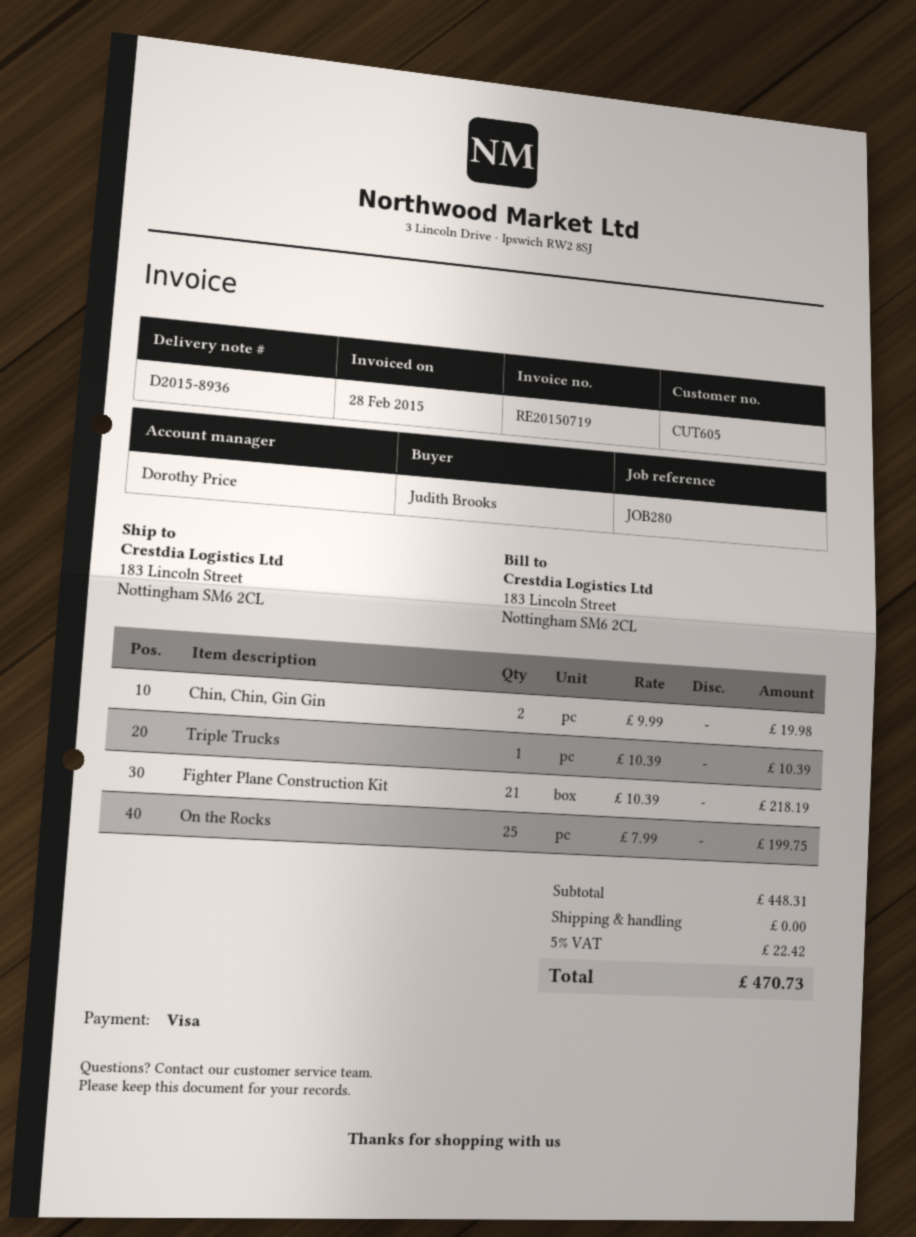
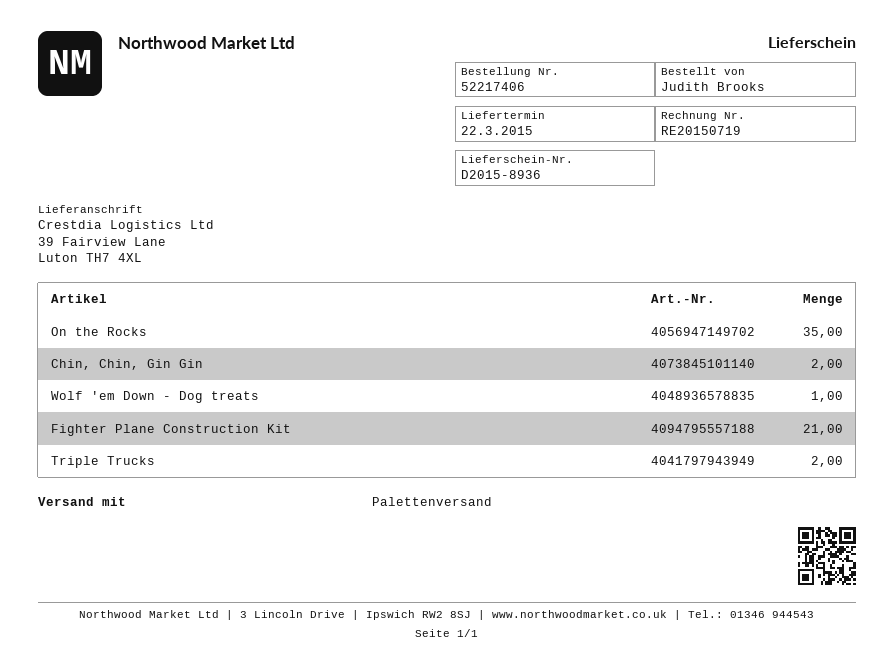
ship to: 183 Lincoln Street, Nottingham SM6 2CL -> 39 Fairview Lane, Luton TH7 4XL
Triple Trucks: 1 -> 2
On the Rocks: 25 -> 35
Wolf 'em Down - Dog treats: none -> 1

